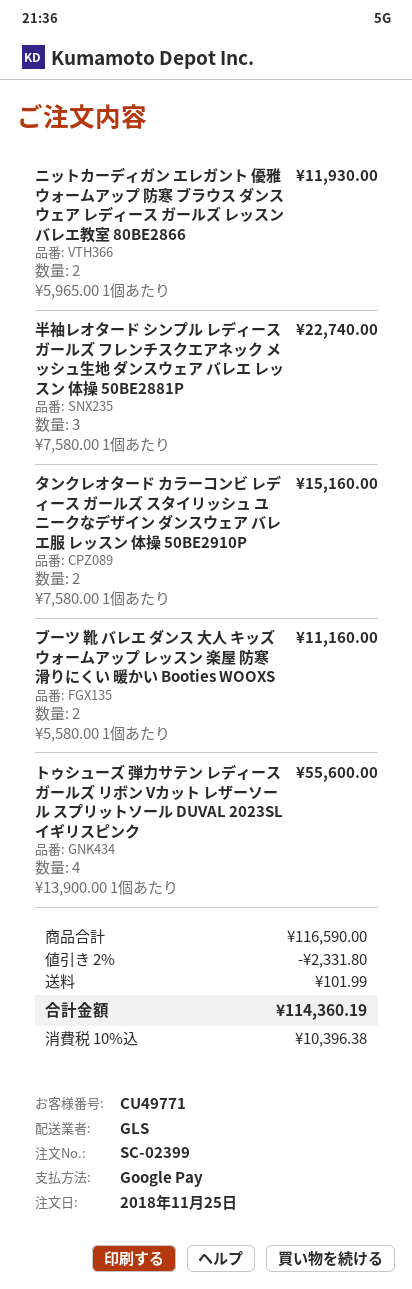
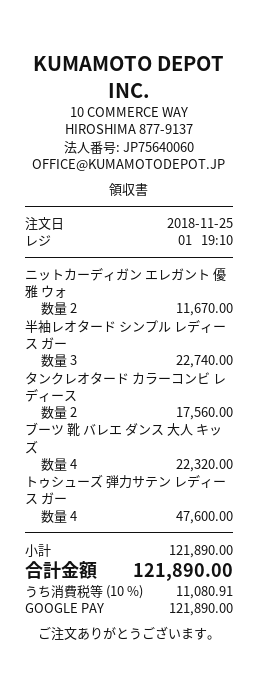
ニットカーディガン エレガント 優雅 ウォームアップ 防寒 ブラウス ダンスウェア レディース ガールズ レッスン バレエ教室 80BE2866: 2 for 11930.00 -> 2 for 11670.00
タンクレオタード カラーコンビ レディース ガールズ スタイリッシュ ユニークなデザイン ダンスウェア バレエ服 レッスン 体操 50BE2910P: 2 for 15160.00 -> 2 for 17560.00
ブーツ 靴 バレエ ダンス 大人 キッズ ウォームアップ レッスン 楽屋 防寒 滑りにくい 暖かい Booties WOOXS: 2 for 11160.00 -> 4 for 22320.00
トゥシューズ 弾力サテン レディース ガールズ リボン Vカット レザーソール スプリットソール DUVAL 2023SL イギリスピンク: 4 for 55600.00 -> 4 for 47600.00
subtotal: 116590.00 -> 121890.00
discount: 2% = 2331.80 -> none
shipping: 101.99 -> none
tax: 10% = 10396.38 -> 10% = 11080.91
total: 114360.19 -> 121890.00

